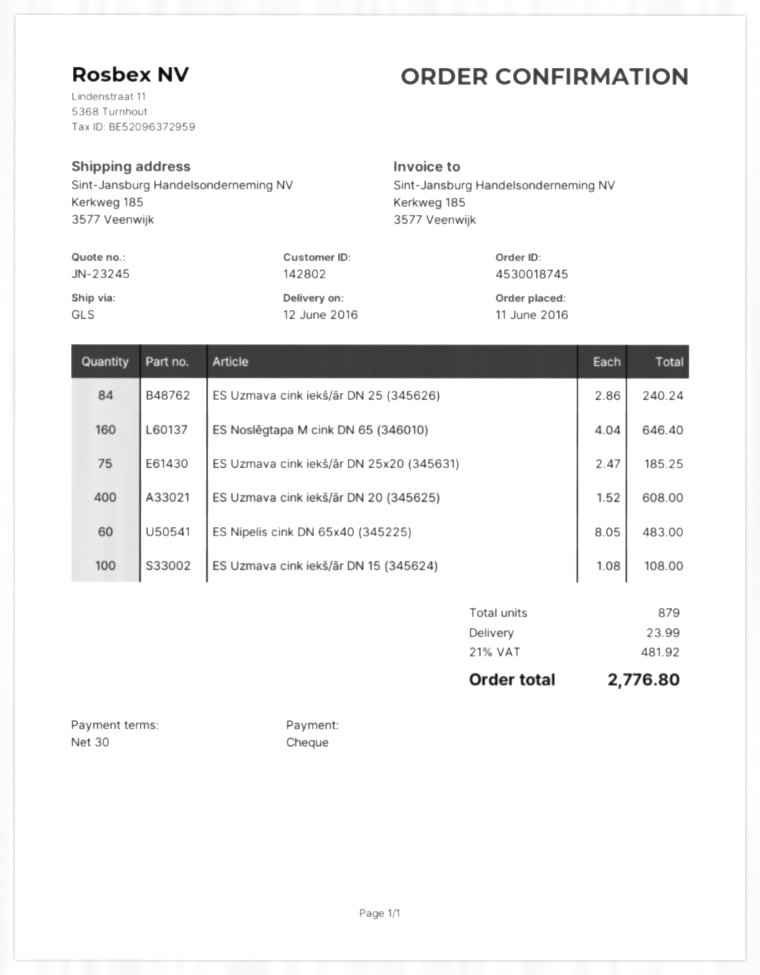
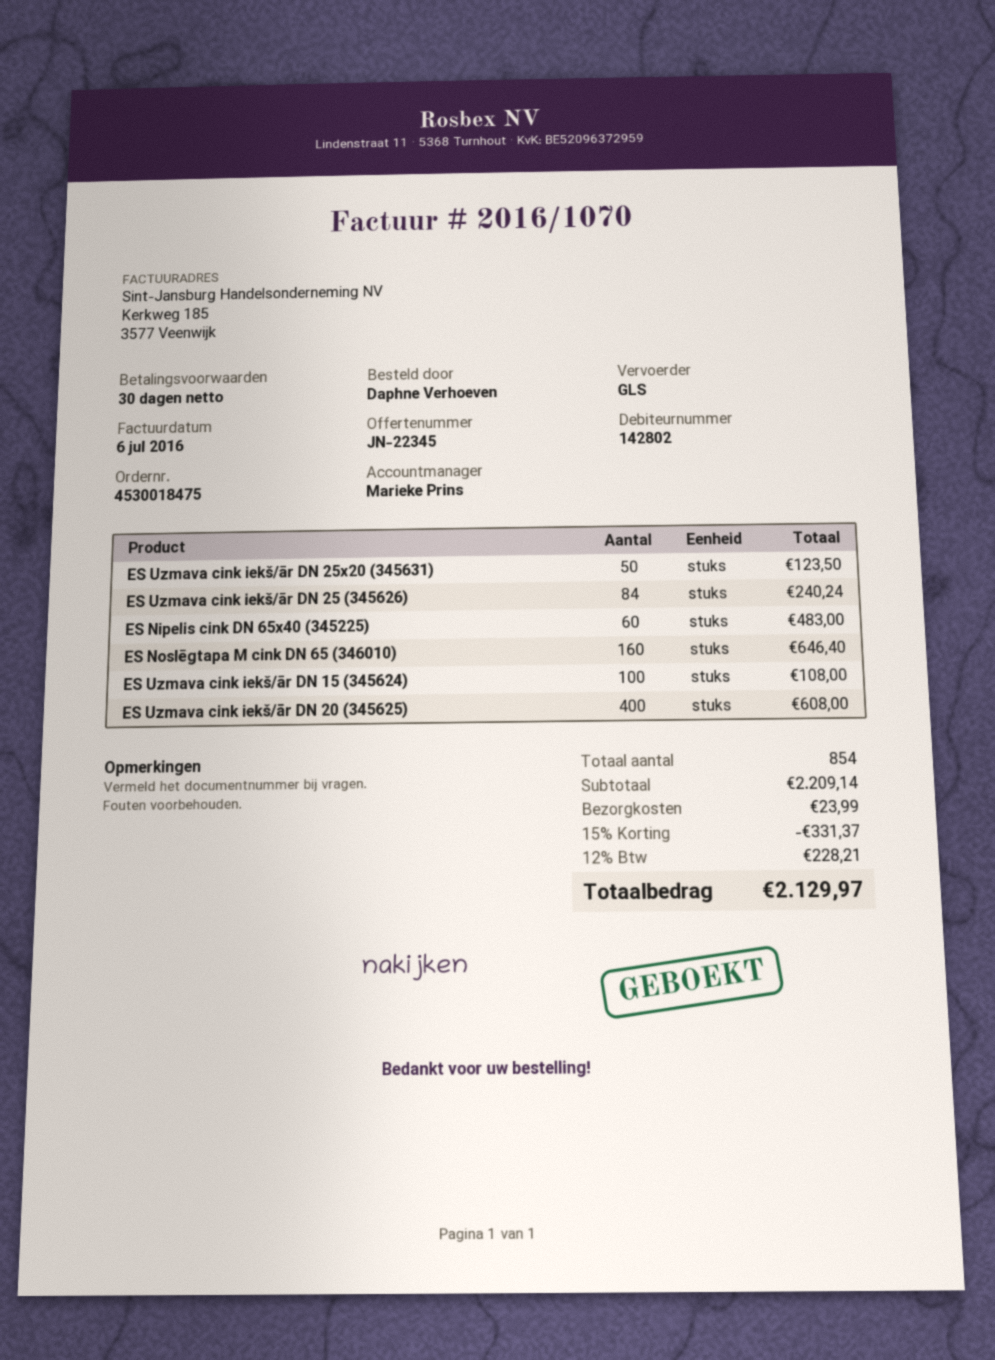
quote number: JN-23245 -> JN-22345
order number: 4530018745 -> 4530018475
ES Uzmava cink iekš/ār DN 25x20 (345631): 75 for 185.25 -> 50 for 123.50
total quantity: 879 -> 854
discount: none -> 15% = 331.37
tax: 21% = 481.92 -> 12% = 228.21
total: 2776.80 -> 2129.97

